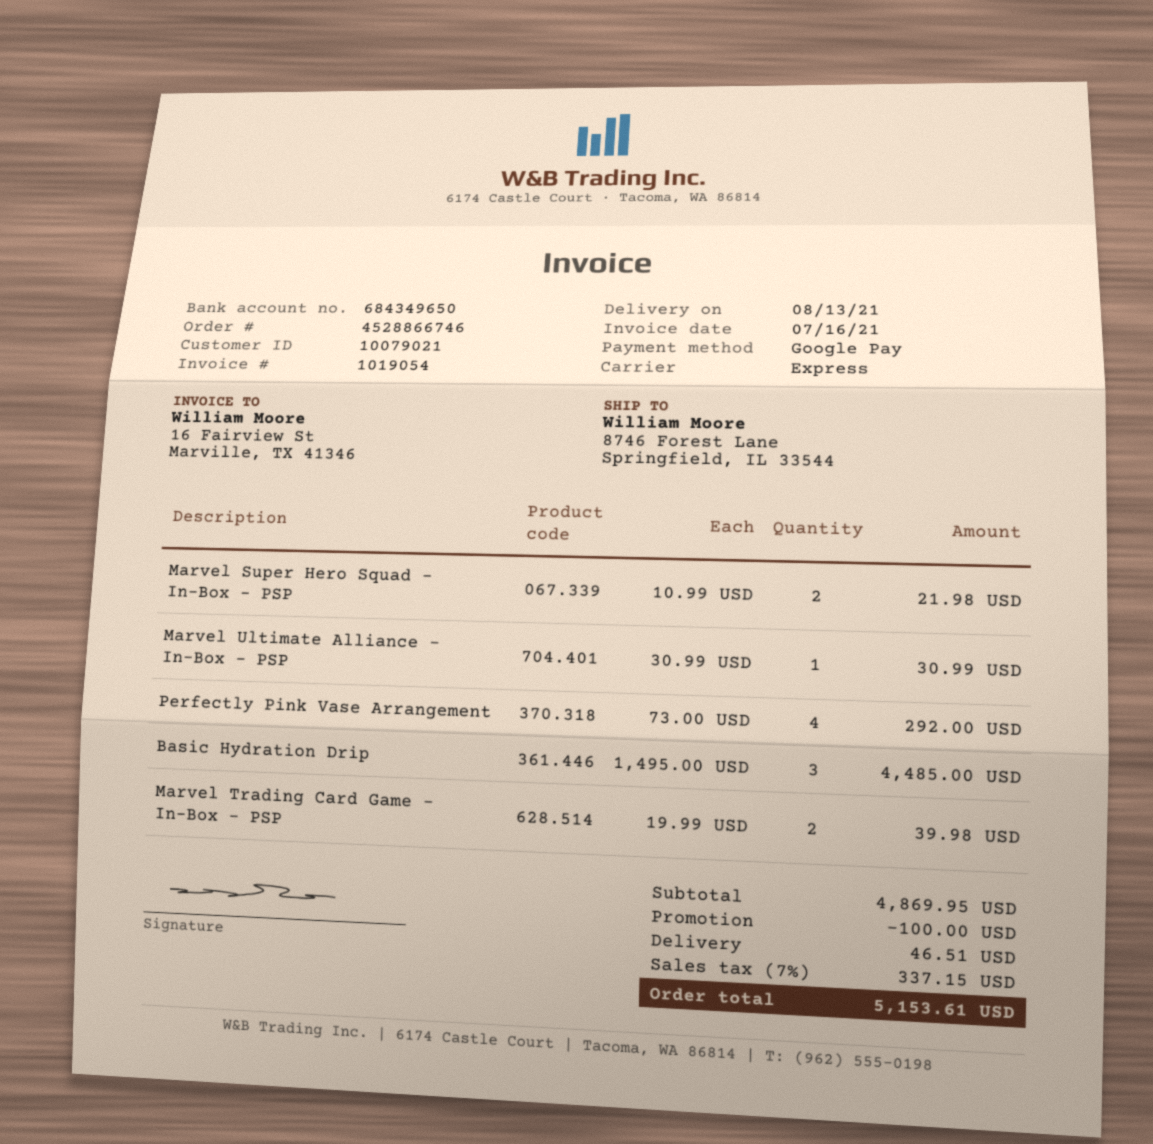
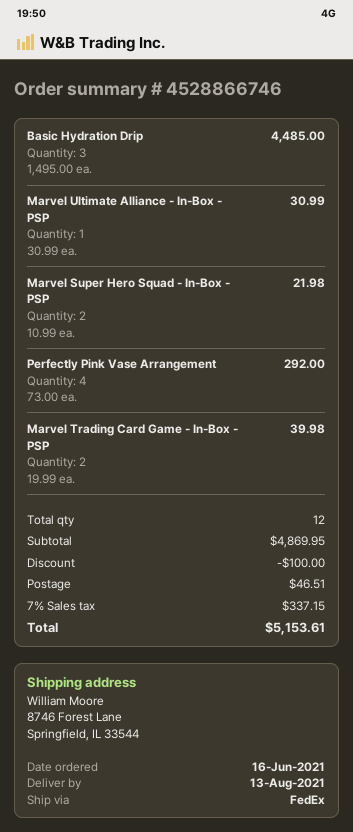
shipping method: express -> FedEx

